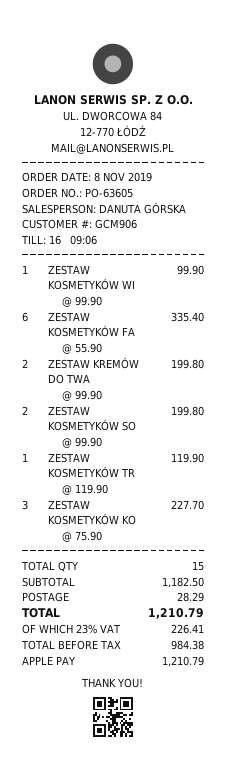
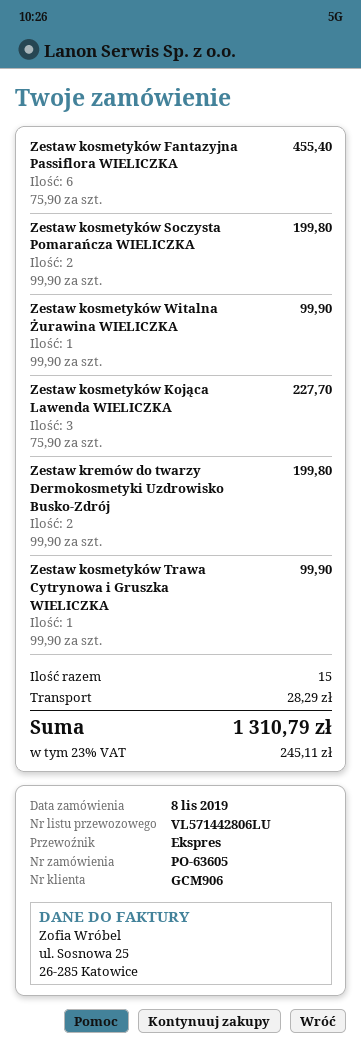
ZESTAW KOSMETYKÓW FA: 6 x 55.90 = 335.40 -> 6 x 75.90 = 455.40
ZESTAW KOSMETYKÓW TR: 1 x 119.90 = 119.90 -> 1 x 99.90 = 99.90
tax: 23% = 226.41 -> 23% = 245.11
total: 1210.79 -> 1310.79

